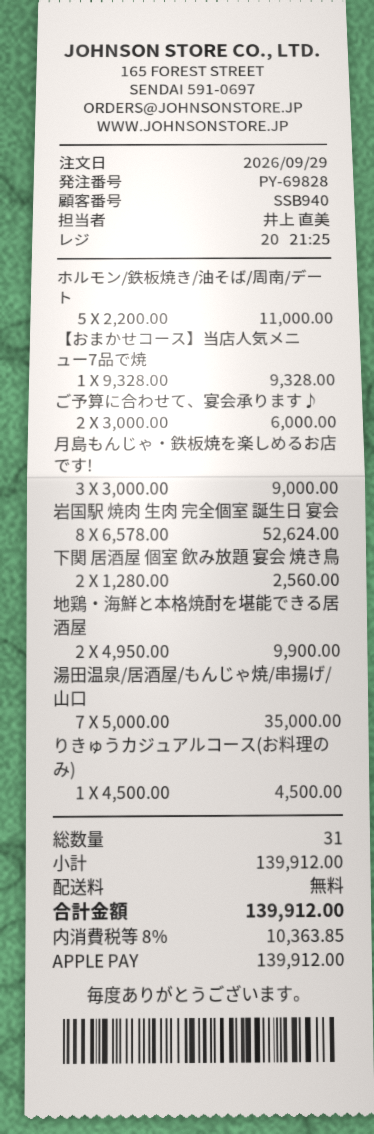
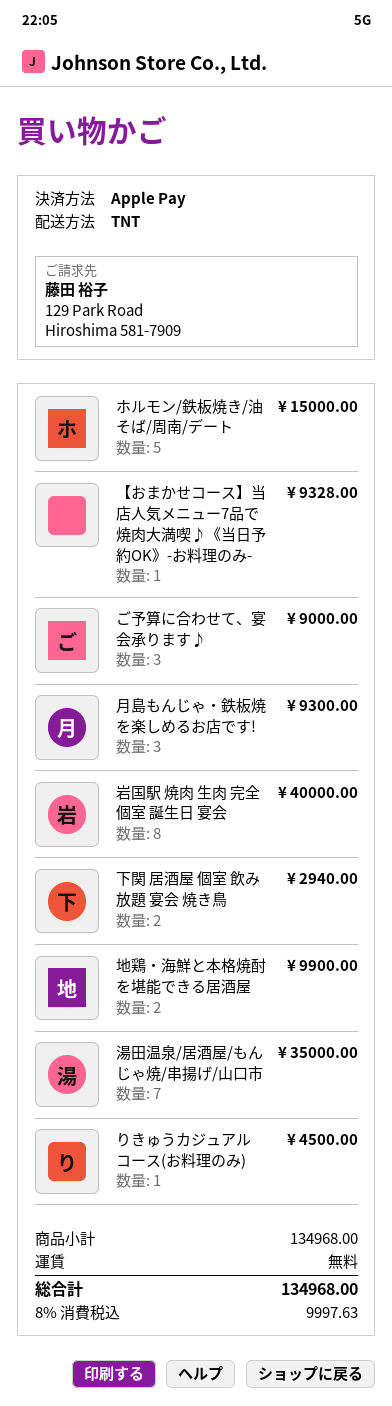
ホルモン/鉄板焼き/油そば/周南/デート: 5 for 11000.00 -> 5 for 15000.00
ご予算に合わせて、宴会承ります♪: 2 for 6000.00 -> 3 for 9000.00
月島もんじゃ・鉄板焼を楽しめるお店です!: 3 for 9000.00 -> 3 for 9300.00
岩国駅 焼肉 生肉 完全個室 誕生日 宴会: 8 for 52624.00 -> 8 for 40000.00
下関 居酒屋 個室 飲み放題 宴会 焼き鳥: 2 for 2560.00 -> 2 for 2940.00
subtotal: 139912.00 -> 134968.00
tax: 8% = 10363.85 -> 8% = 9997.63
total: 139912.00 -> 134968.00

